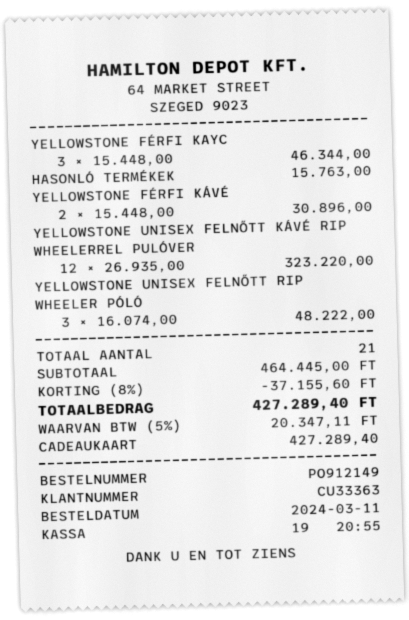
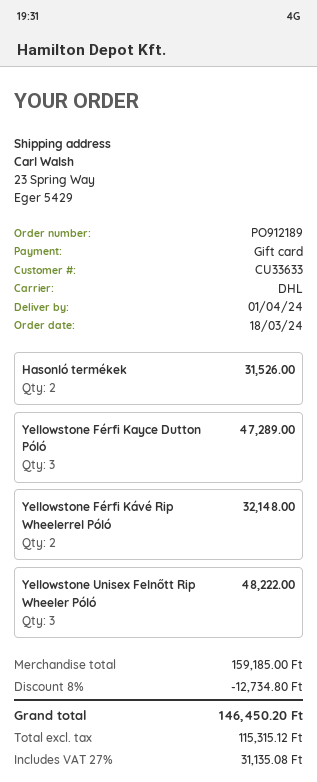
order number: PO912149 -> PO912189
order date: 2024-03-11 -> 2024-03-18
customer number: CU33363 -> CU33633
YELLOWSTONE FÉRFI KAYC: 3 for 46344.00 -> 3 for 47289.00
HASONLÓ TERMÉKEK: 1 for 15763.00 -> 2 for 31526.00
YELLOWSTONE FÉRFI KÁVÉ: 2 for 30896.00 -> 2 for 32148.00
YELLOWSTONE UNISEX FELNŐTT KÁVÉ RIP WHEELERREL PULÓVER: 12 for 323220.00 -> none
subtotal: 464445.00 -> 159185.00
discount: 8% = 37155.60 -> 8% = 12734.80
tax: 5% = 20347.11 -> 27% = 31135.08
total: 427289.40 -> 146450.20

